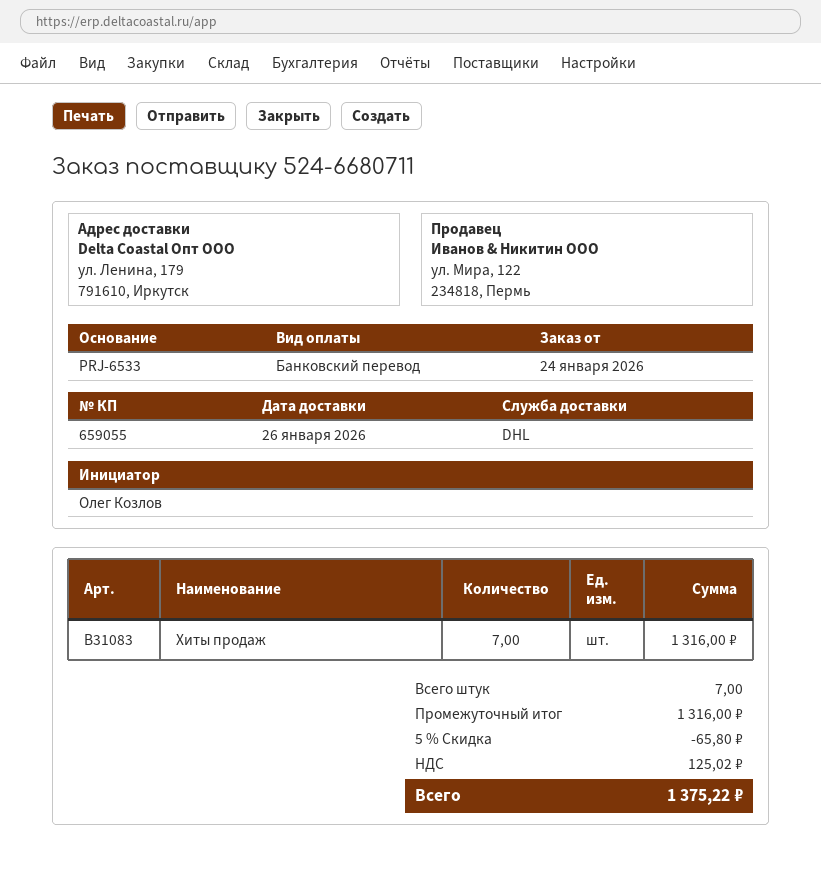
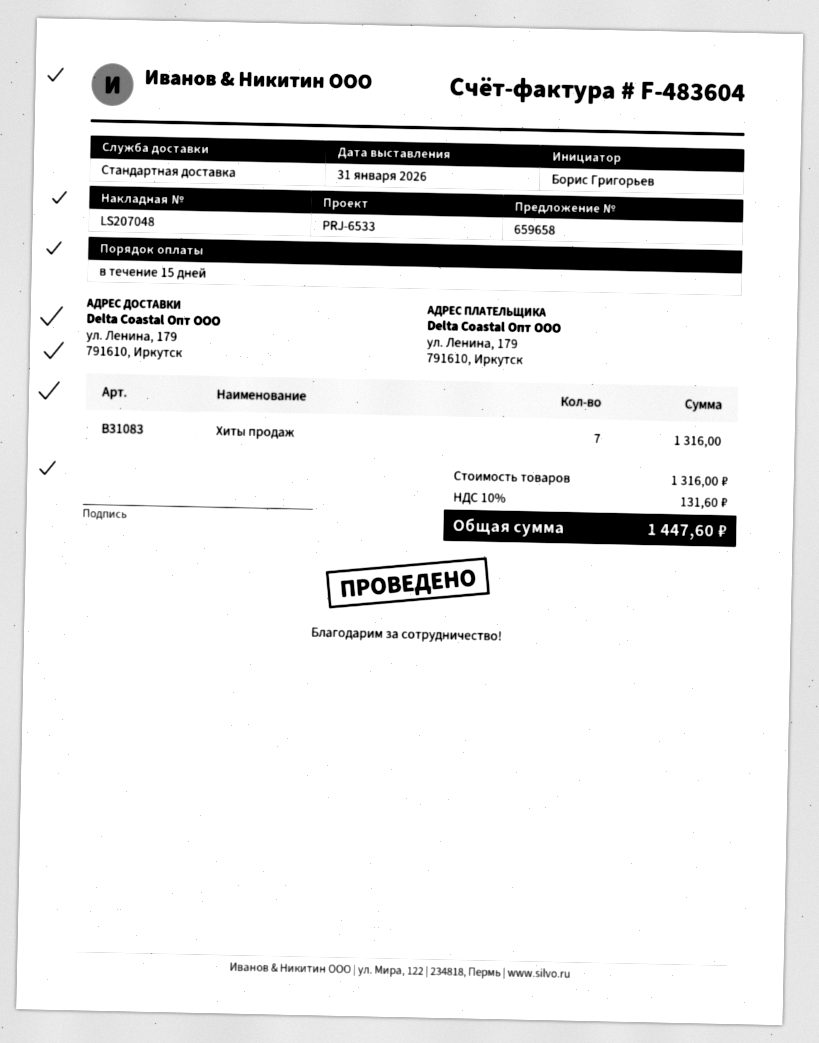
quote number: 659055 -> 659658
ordered by: Олег Козлов -> Борис Григорьев
shipping method: DHL -> standard
discount: 5% = 65.80 -> none
tax: 125.02 -> 131.60
total: 1375.22 -> 1447.60

